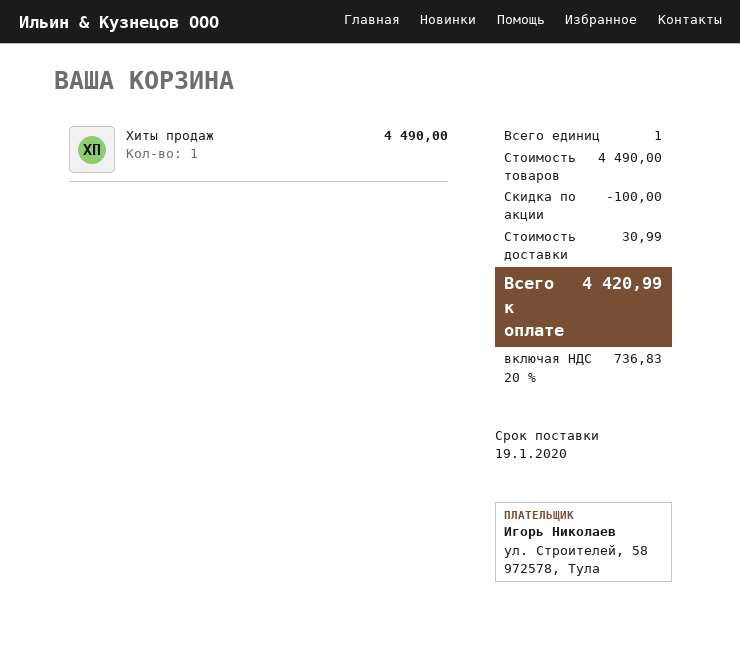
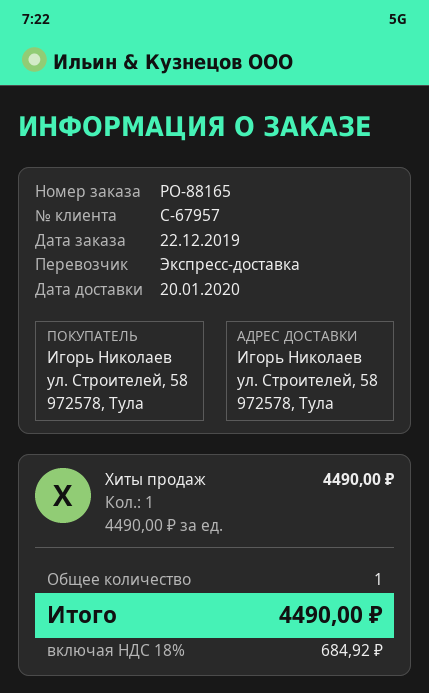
delivery date: 2020-01-19 -> 2020-01-20
discount: 100.00 -> none
shipping: 30.99 -> none
tax: 20% = 736.83 -> 18% = 684.92
total: 4420.99 -> 4490.00

